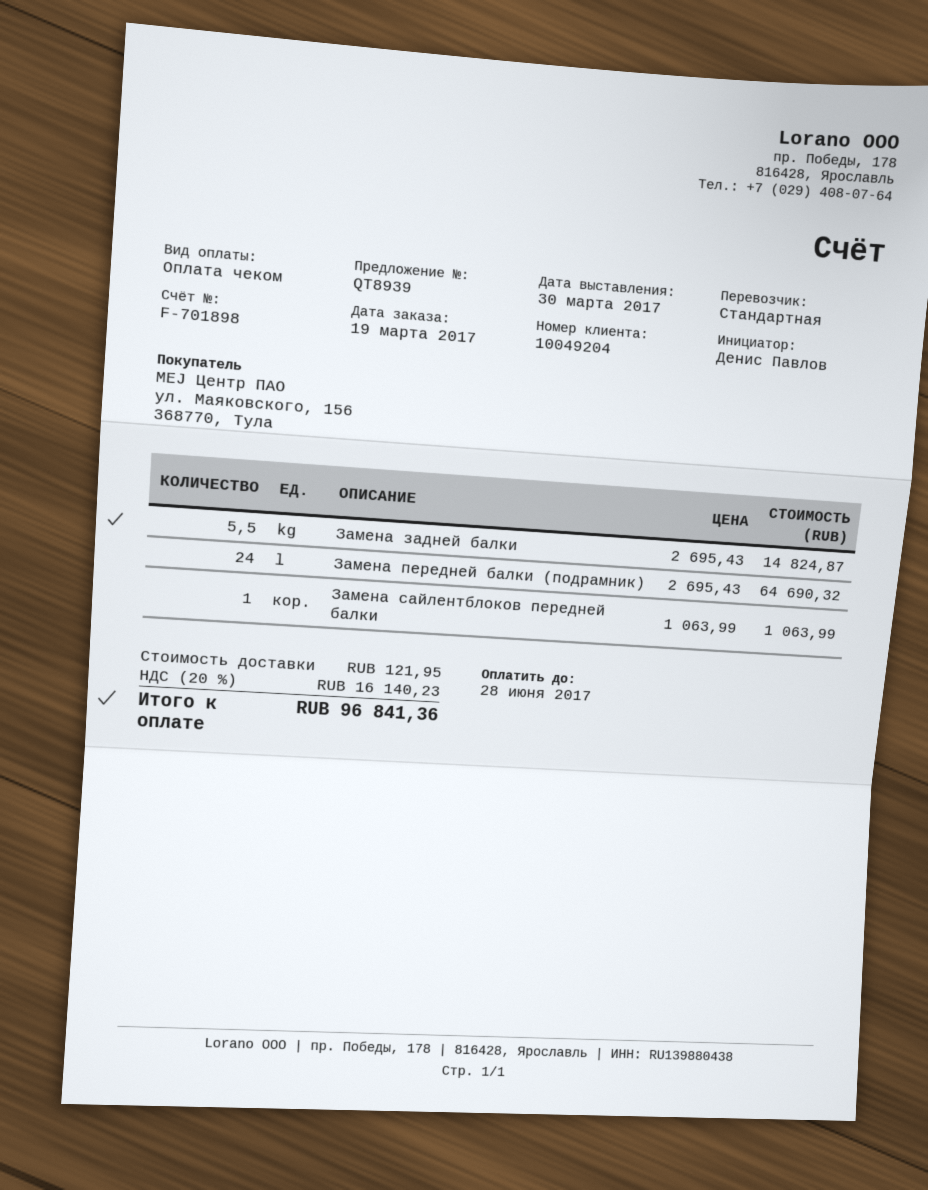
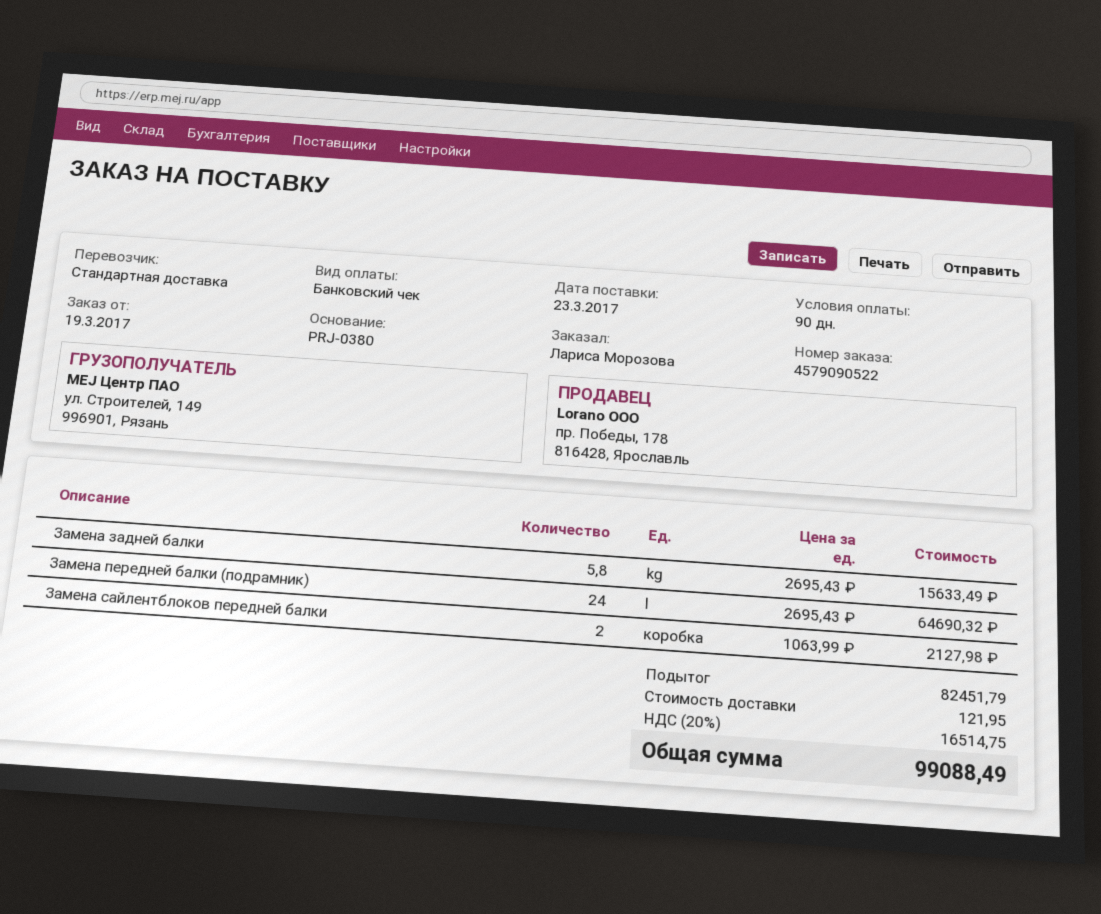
ordered by: Денис Павлов -> Лариса Морозова
Замена задней балки: 5.5 x 2695.43 = 14824.87 -> 5.8 x 2695.43 = 15633.49
Замена сайлентблоков передней балки: 1 x 1063.99 = 1063.99 -> 2 x 1063.99 = 2127.98
tax: 20% = 16140.23 -> 20% = 16514.75
total: 96841.36 -> 99088.49

